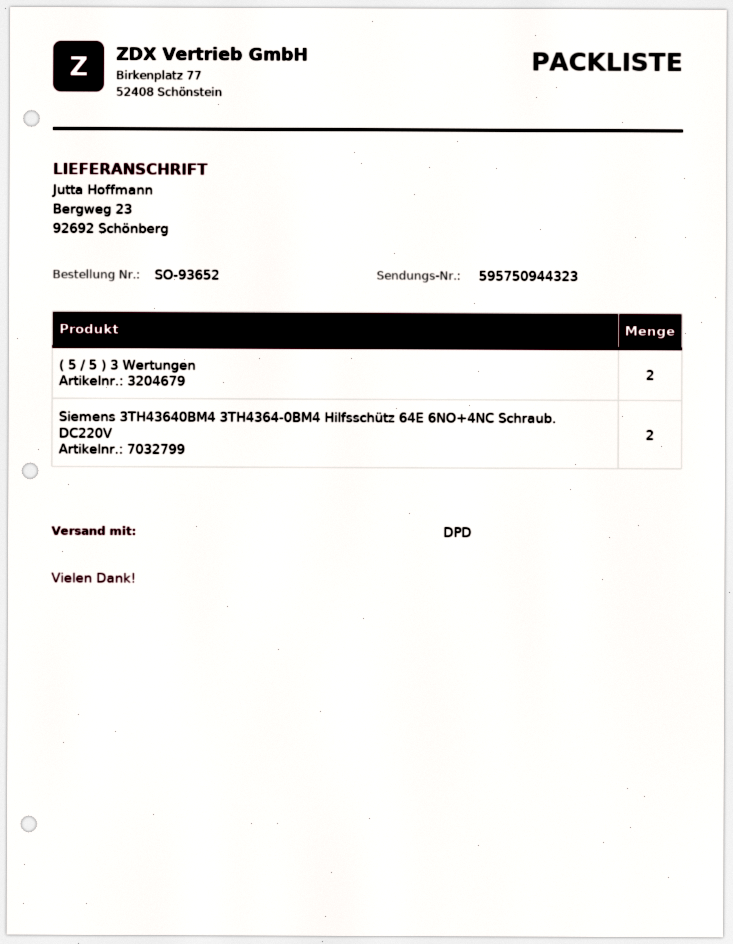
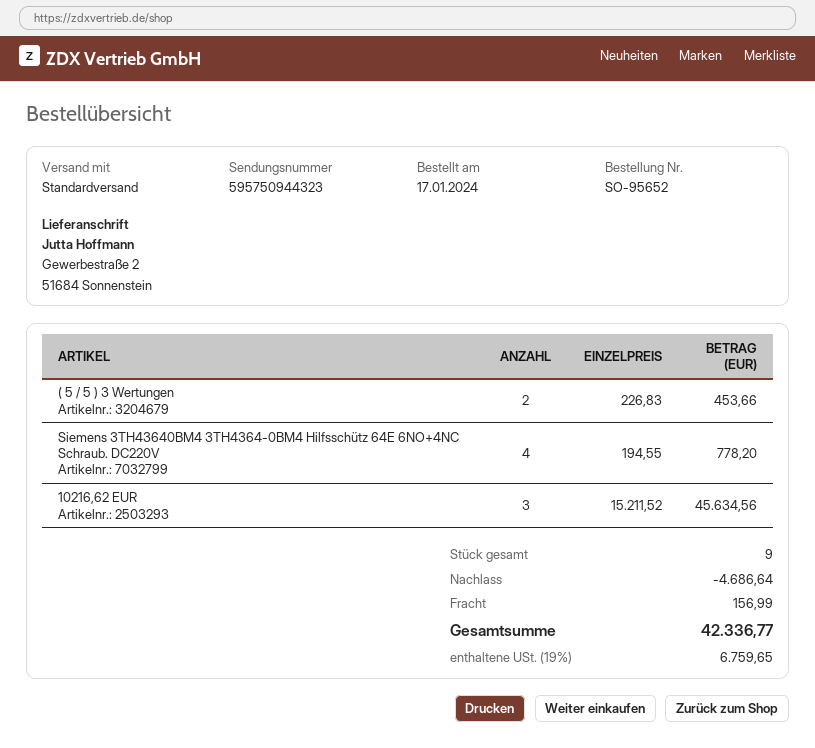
order number: SO-93652 -> SO-95652
shipping method: DPD -> standard
ship to: Bergweg 23, 92692 Schönberg -> Gewerbestraße 2, 51684 Sonnenstein
Siemens 3TH43640BM4 3TH4364-0BM4 Hilfsschütz 64E 6NO+4NC Schraub. DC220V: 2 -> 4
10216,62 EUR: none -> 3

